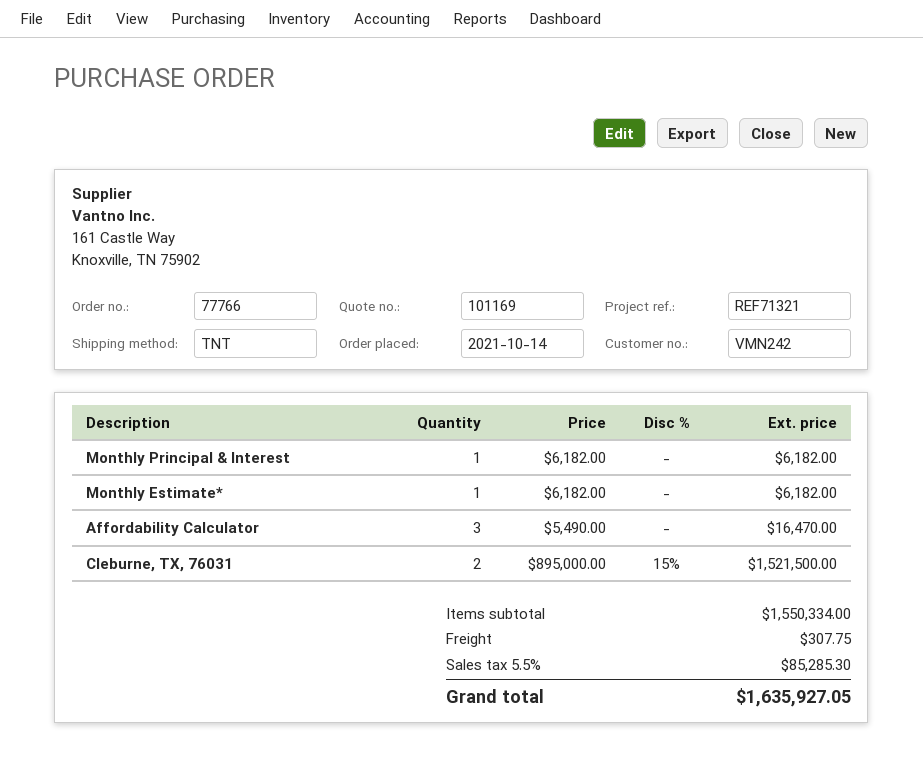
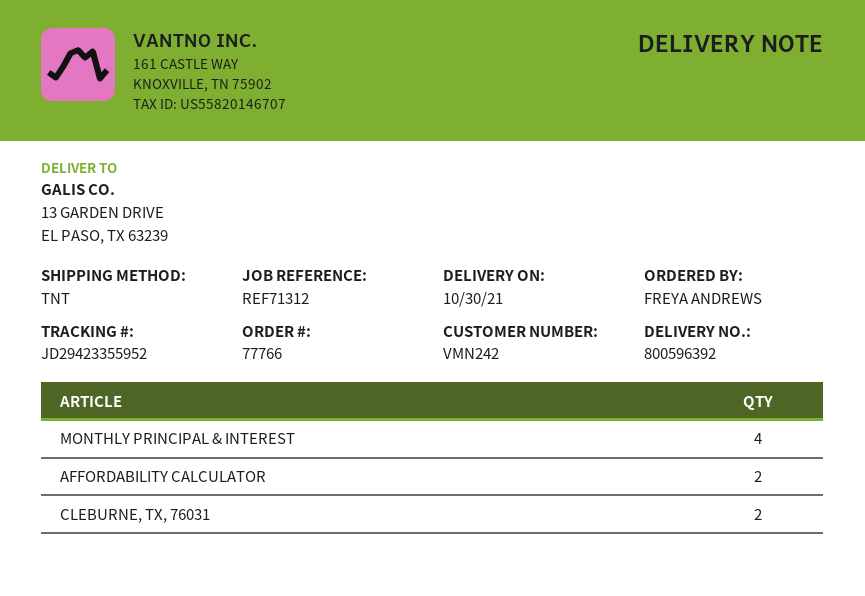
reference: REF71321 -> REF71312
Monthly Principal & Interest: 1 -> 4
Monthly Estimate*: 1 -> none
Affordability Calculator: 3 -> 2

